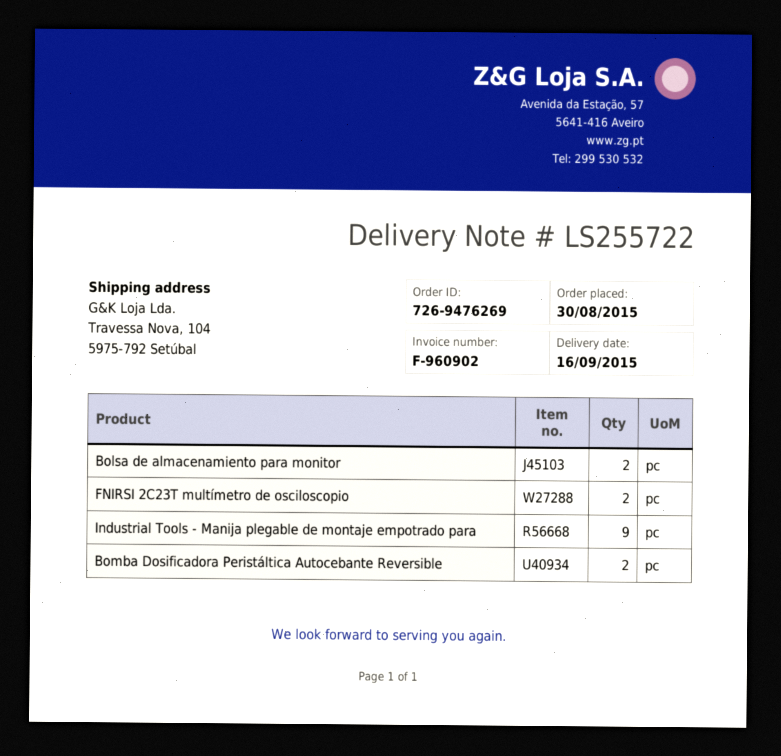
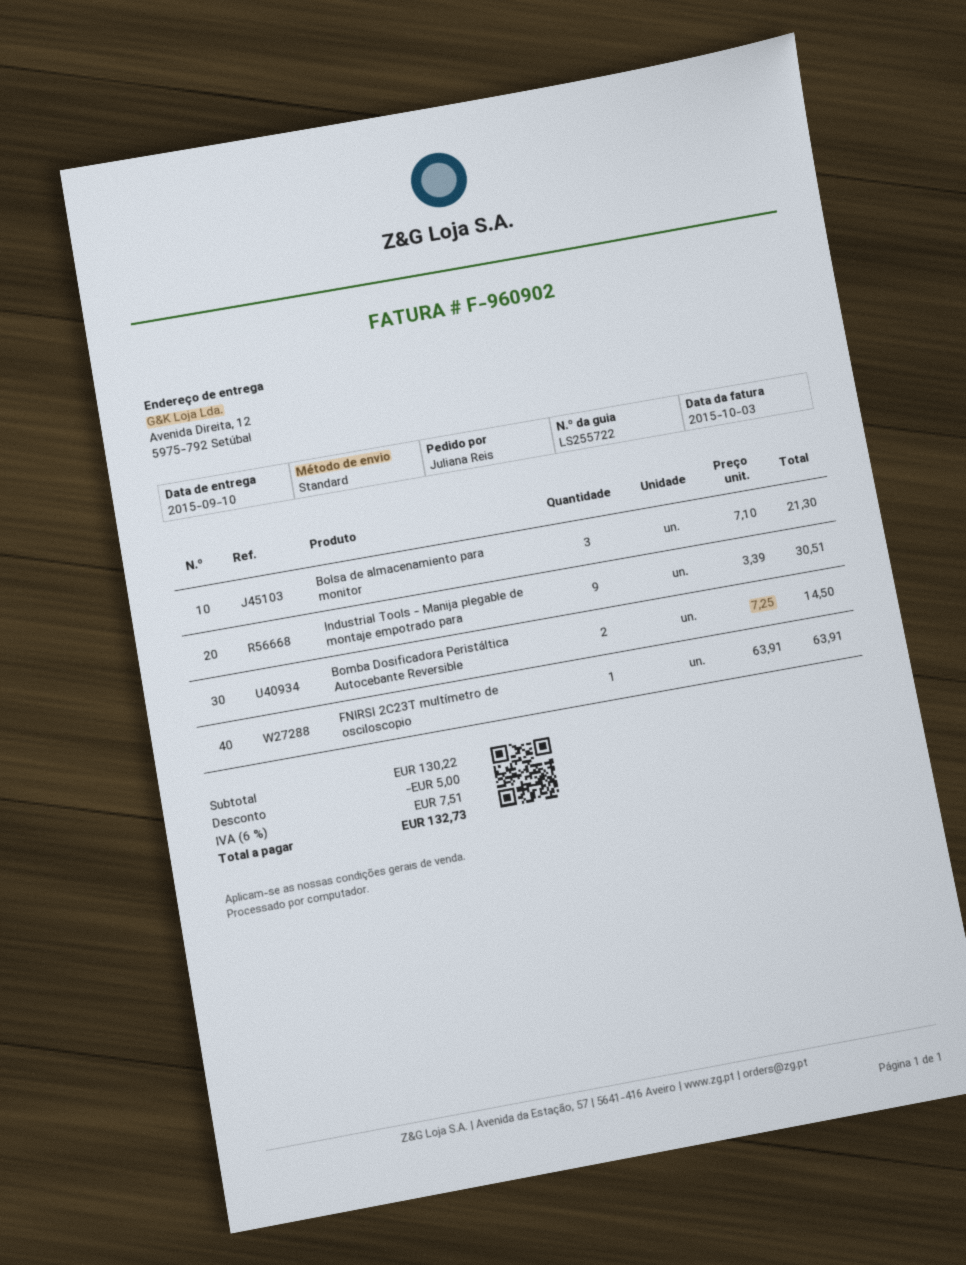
delivery date: 2015-09-16 -> 2015-09-10
ship to: Travessa Nova, 104, 5975-792 Setúbal -> Avenida Direita, 12, 5975-792 Setúbal
Bolsa de almacenamiento para monitor: 2 -> 3
FNIRSI 2C23T multímetro de osciloscopio: 2 -> 1

